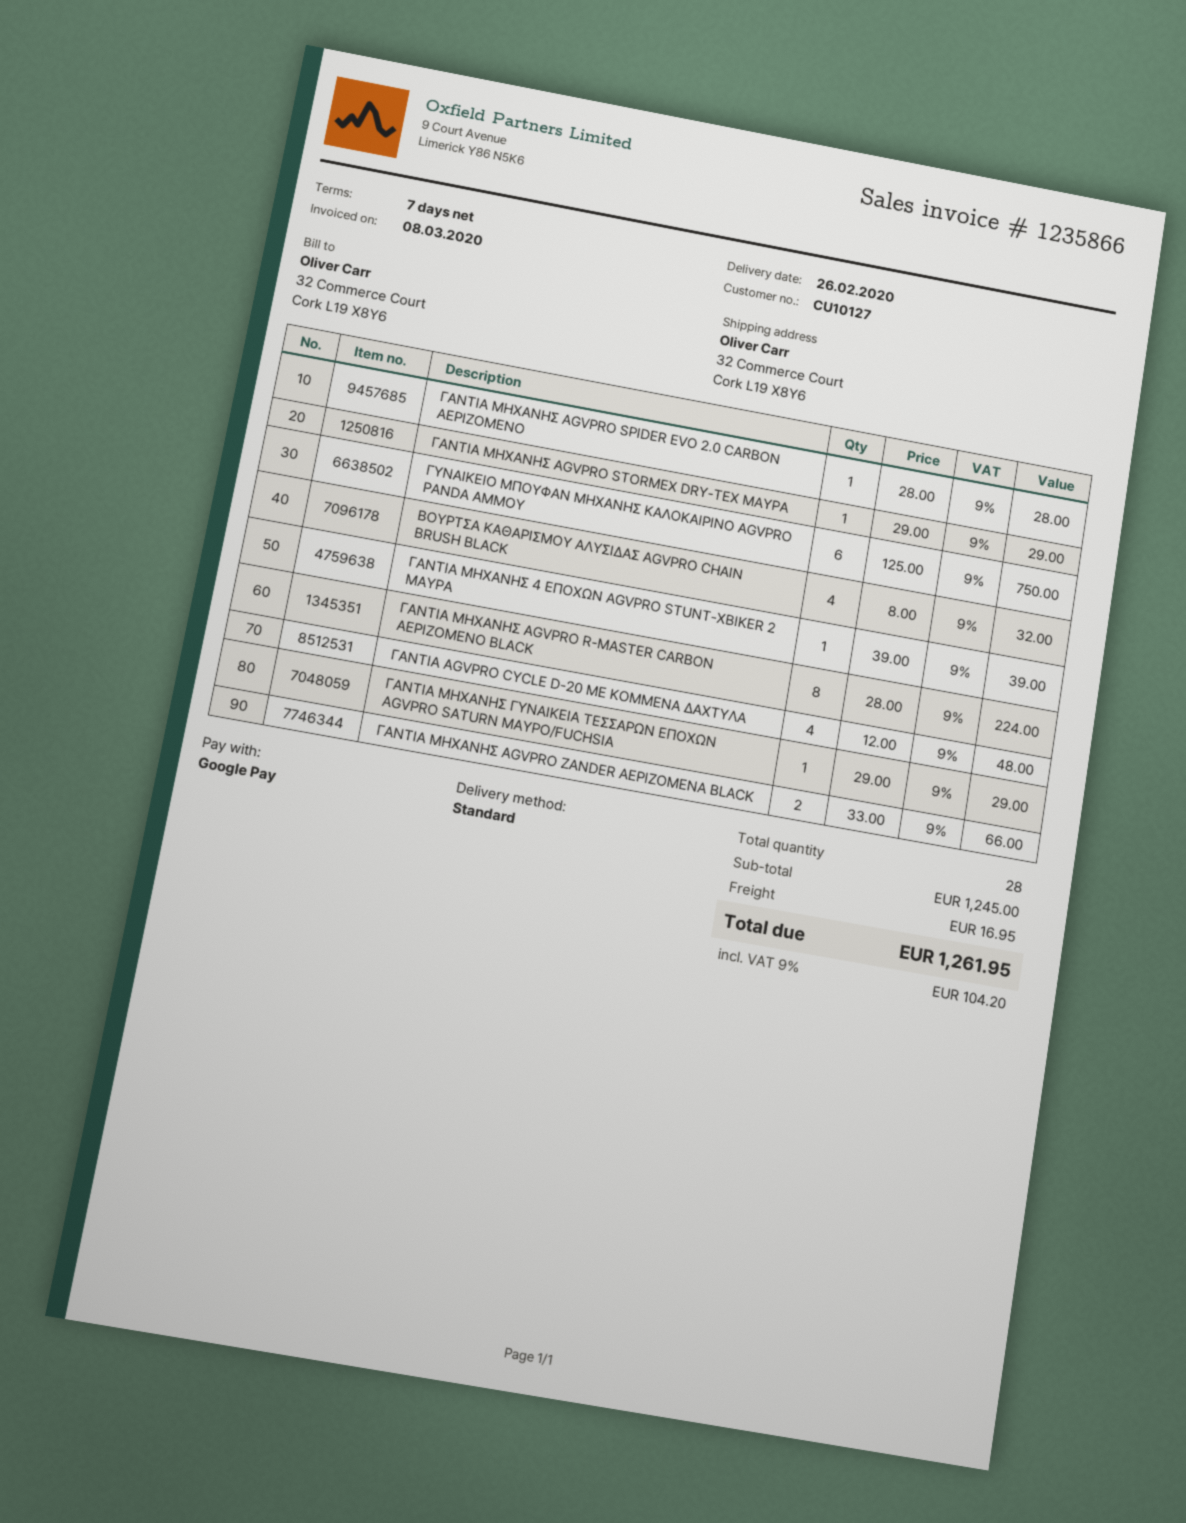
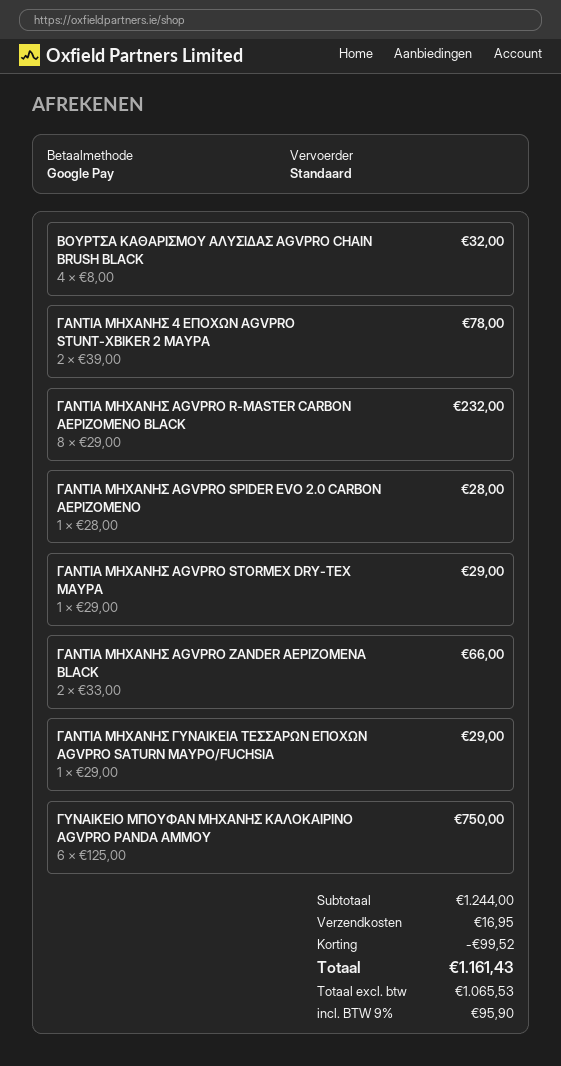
ΓΑΝΤΙΑ ΜΗΧΑΝΗΣ 4 ΕΠΟΧΩΝ AGVPRO STUNT-XBIKER 2 ΜΑΥΡΑ: 1 x 39.00 = 39.00 -> 2 x 39.00 = 78.00
ΓΑΝΤΙΑ ΜΗΧΑΝΗΣ AGVPRO R-MASTER CARBON ΑΕΡΙΖΟΜΕΝΟ BLACK: 8 x 28.00 = 224.00 -> 8 x 29.00 = 232.00
ΓΑΝΤΙΑ ΑGVPRO CYCLE D-20 ΜΕ ΚΟΜΜΕΝΑ ΔΑΧΤΥΛΑ: 4 x 12.00 = 48.00 -> none
subtotal: 1245.00 -> 1244.00
discount: none -> 99.52
tax: 9% = 104.20 -> 9% = 95.90
total: 1261.95 -> 1161.43

